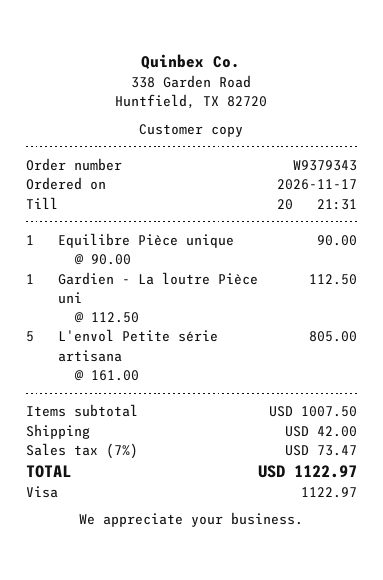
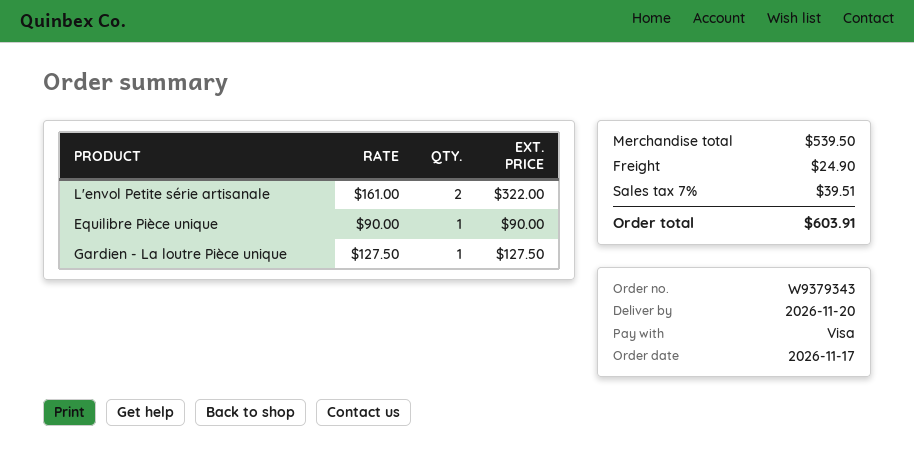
Gardien - La loutre Pièce uni: 1 x 112.50 = 112.50 -> 1 x 127.50 = 127.50
L'envol Petite série artisana: 5 x 161.00 = 805.00 -> 2 x 161.00 = 322.00
subtotal: 1007.50 -> 539.50
shipping: 42.00 -> 24.90
tax: 7% = 73.47 -> 7% = 39.51
total: 1122.97 -> 603.91

